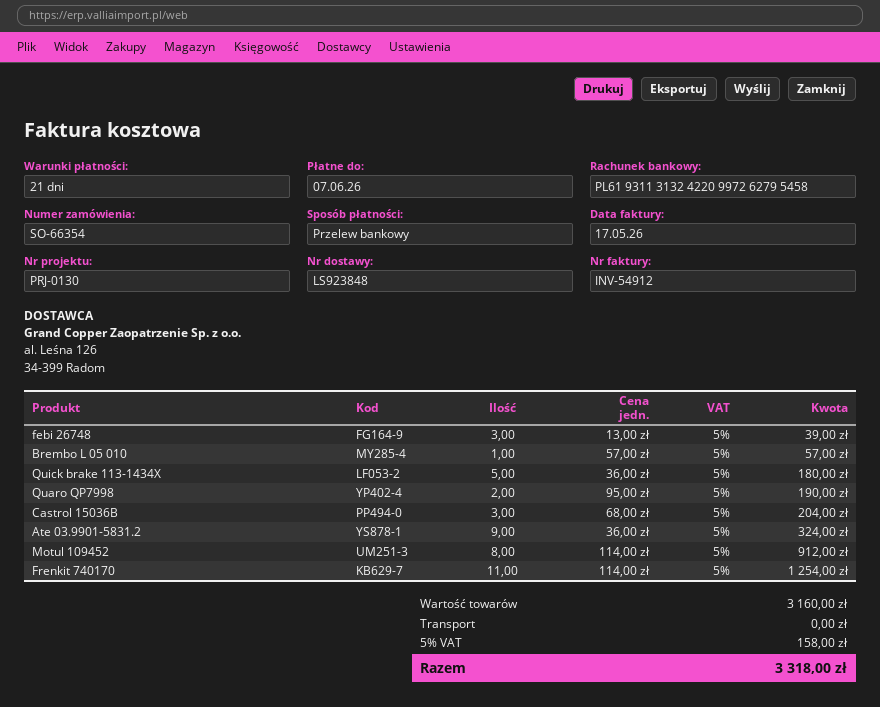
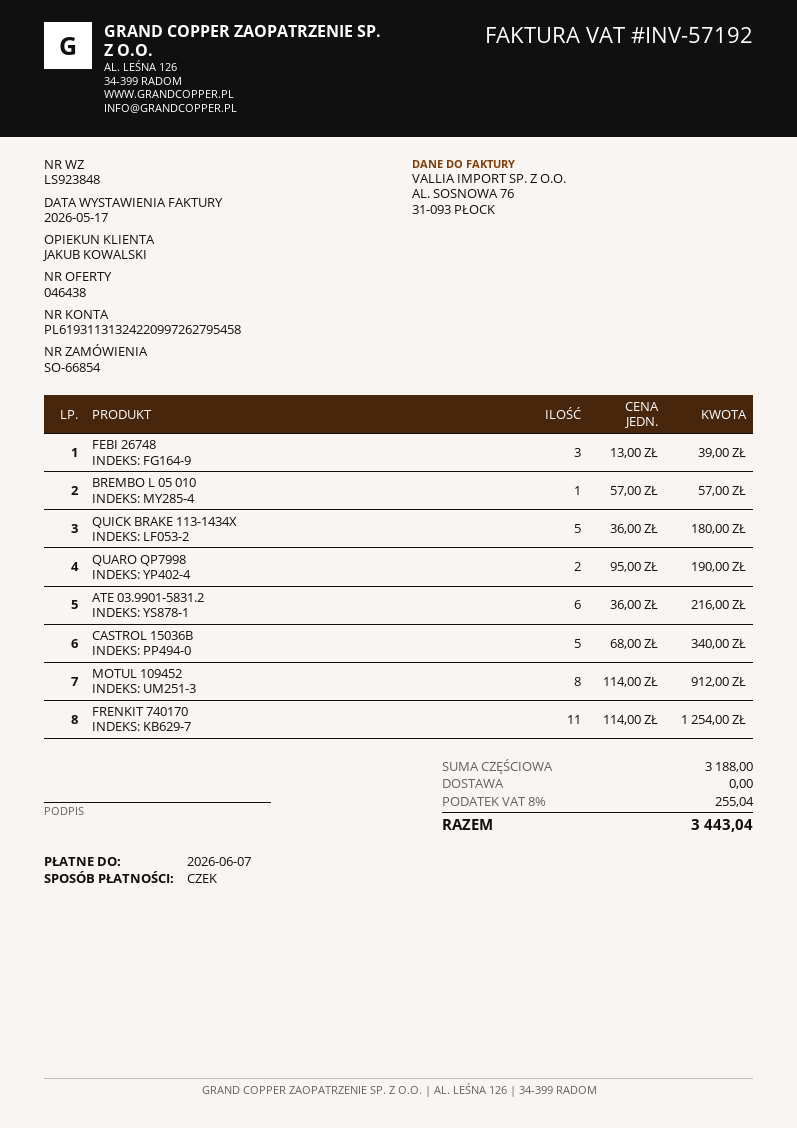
order number: SO-66354 -> SO-66854
invoice number: INV-54912 -> INV-57192
payment method: bank transfer -> cheque
Castrol 15036B: 3 x 68.00 = 204.00 -> 5 x 68.00 = 340.00
Ate 03.9901-5831.2: 9 x 36.00 = 324.00 -> 6 x 36.00 = 216.00
subtotal: 3160.00 -> 3188.00
tax: 5% = 158.00 -> 8% = 255.04
total: 3318.00 -> 3443.04

